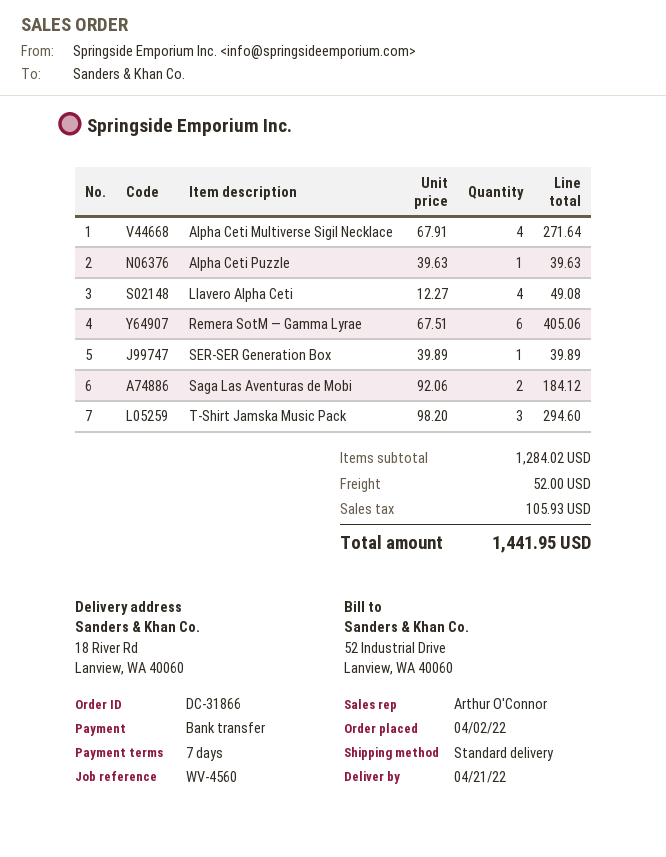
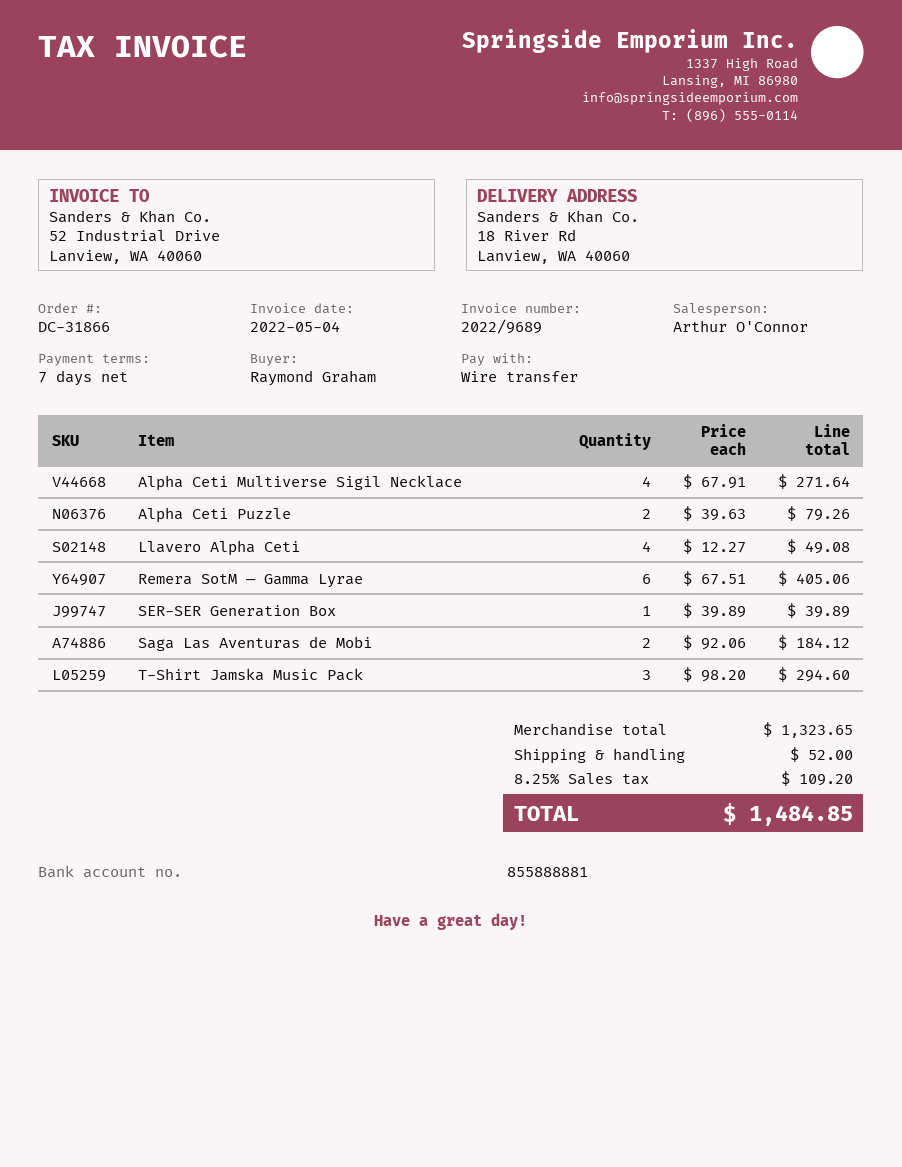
Alpha Ceti Puzzle: 1 x 39.63 = 39.63 -> 2 x 39.63 = 79.26
subtotal: 1284.02 -> 1323.65
tax: 105.93 -> 109.20
total: 1441.95 -> 1484.85

